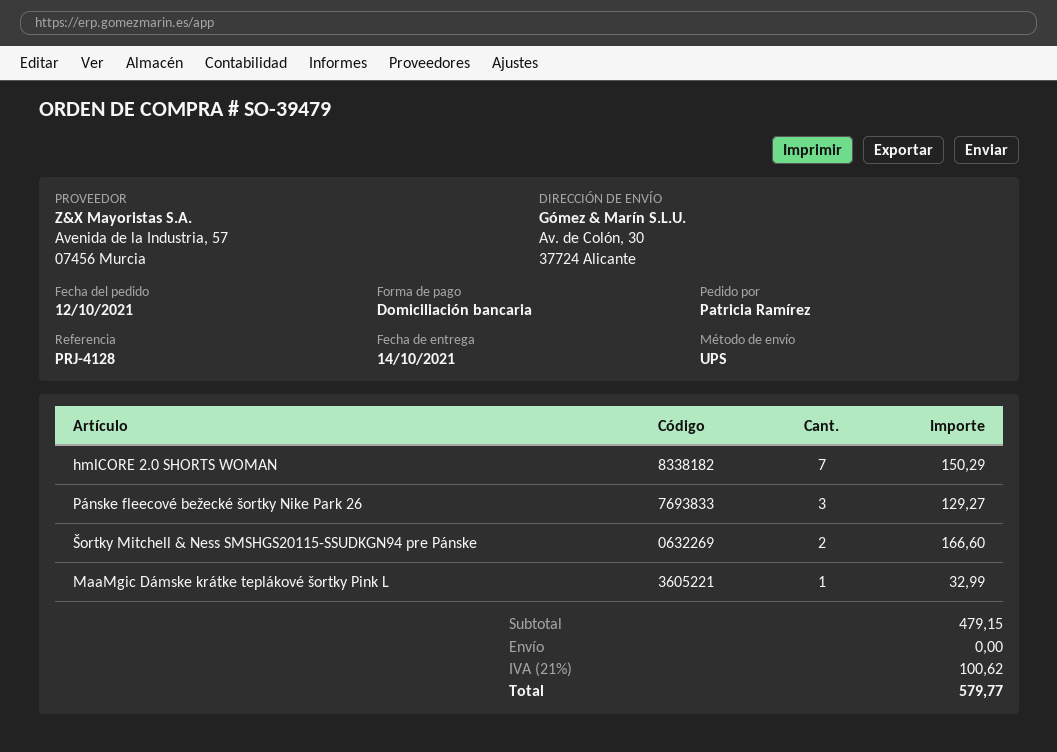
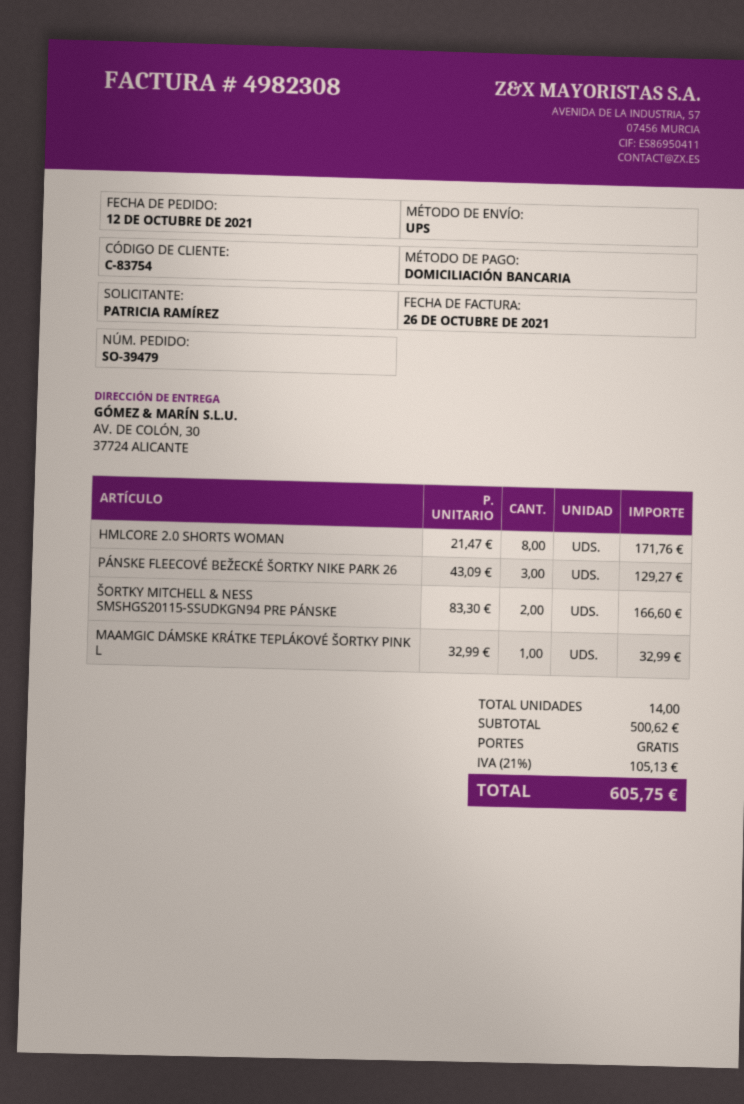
hmlCORE 2.0 SHORTS WOMAN: 7 for 150.29 -> 8 for 171.76
subtotal: 479.15 -> 500.62
tax: 21% = 100.62 -> 21% = 105.13
total: 579.77 -> 605.75

